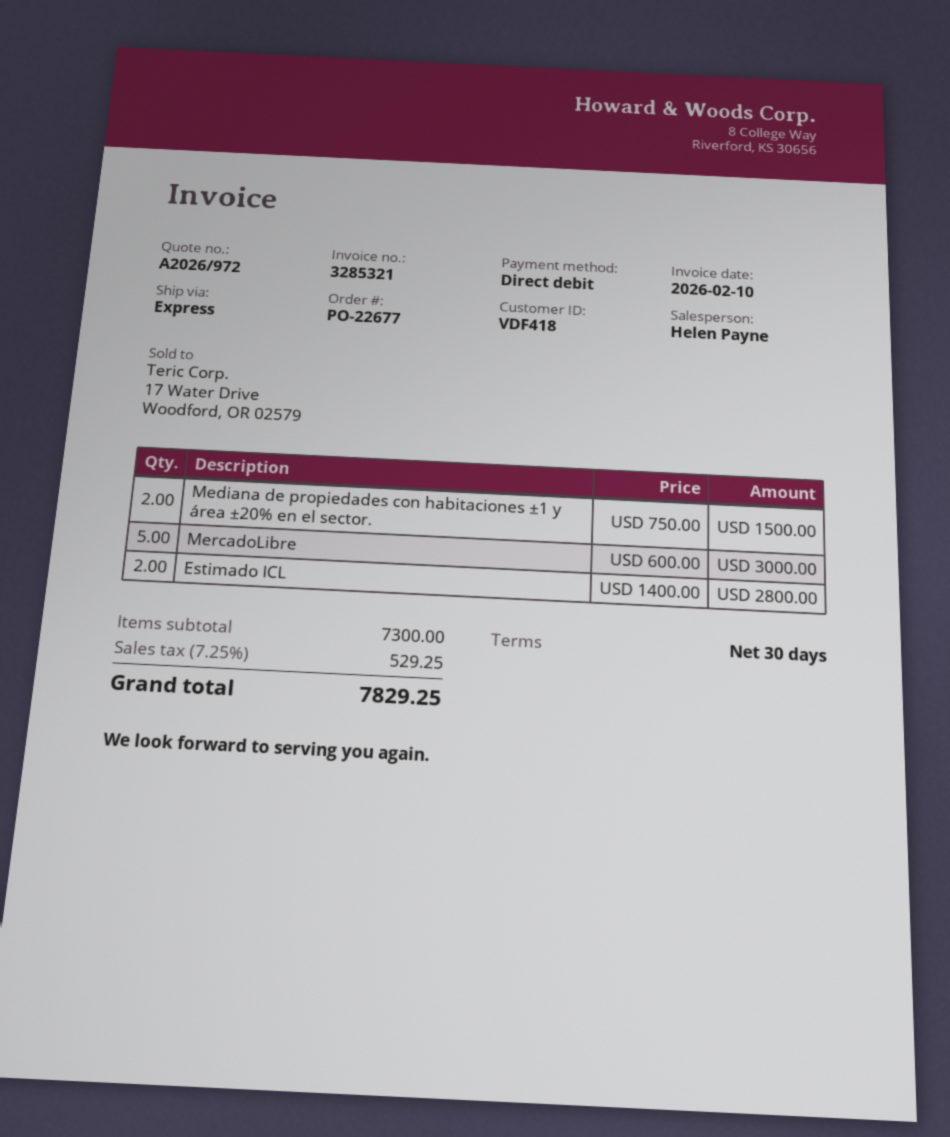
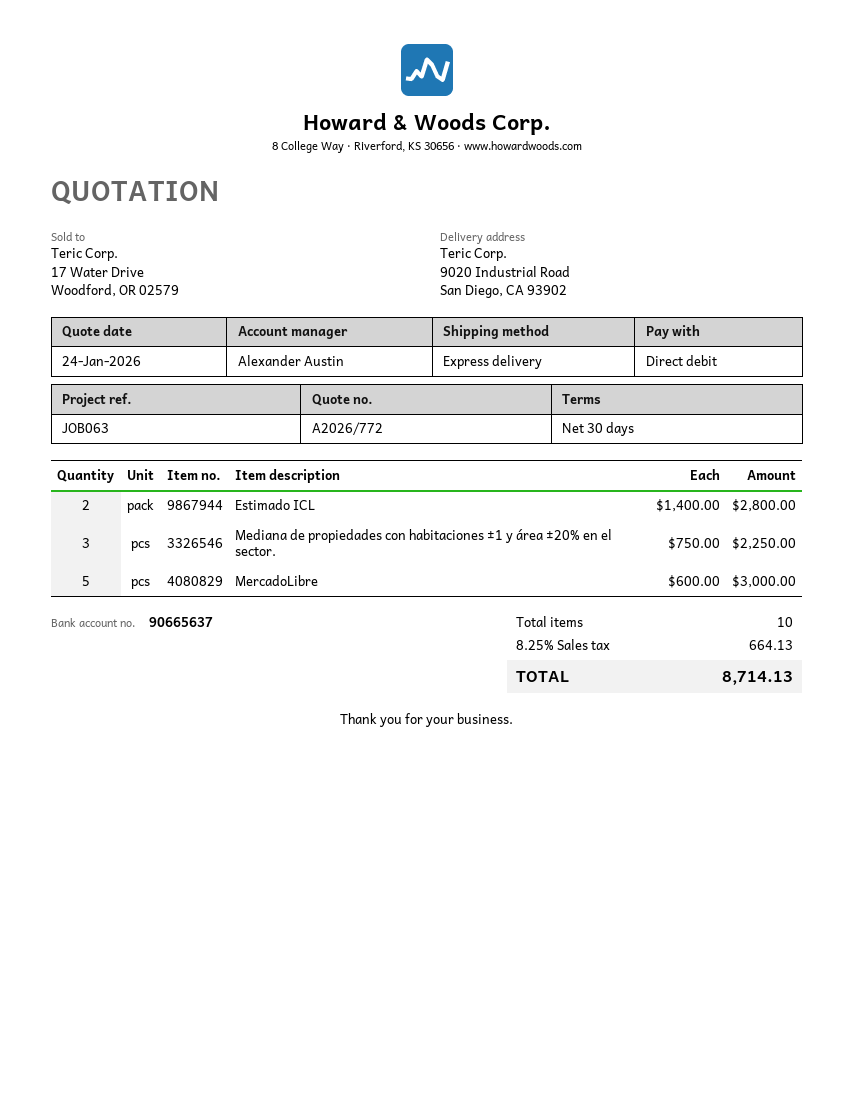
quote number: A2026/972 -> A2026/772
sales rep: Helen Payne -> Alexander Austin
Mediana de propiedades con habitaciones ±1 y área ±20% en el sector.: 2 x 750.00 = 1500.00 -> 3 x 750.00 = 2250.00
tax: 7.25% = 529.25 -> 8.25% = 664.13
total: 7829.25 -> 8714.13

